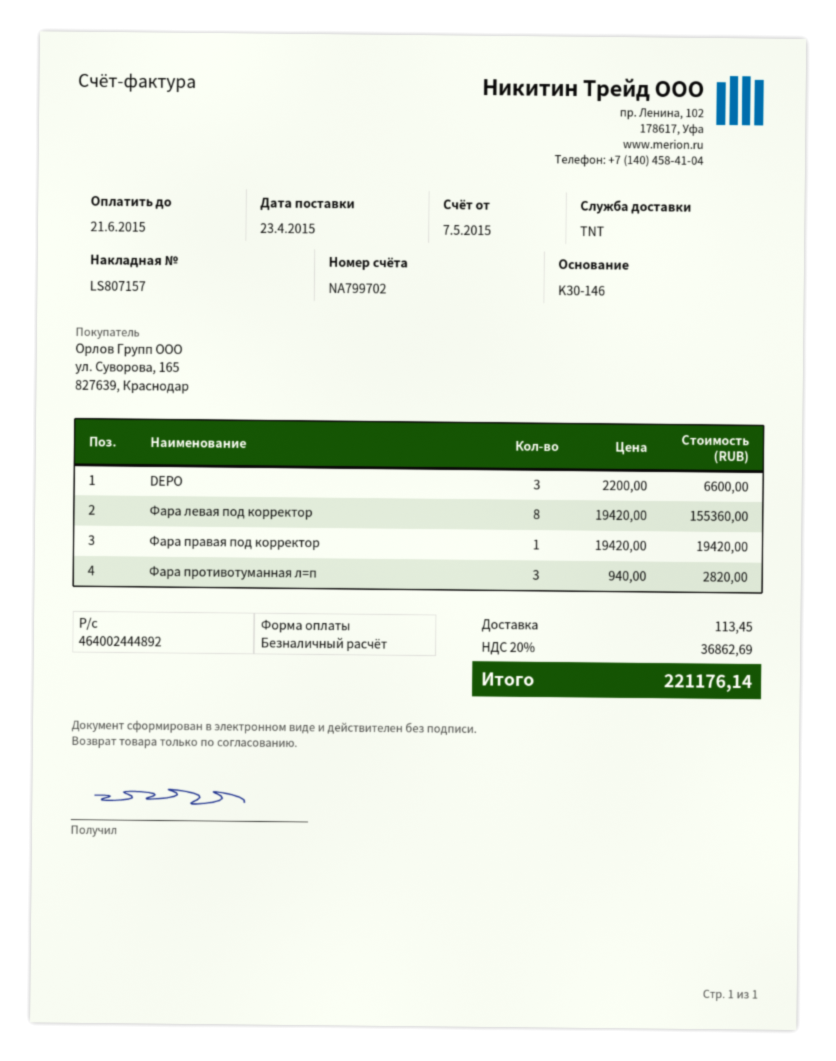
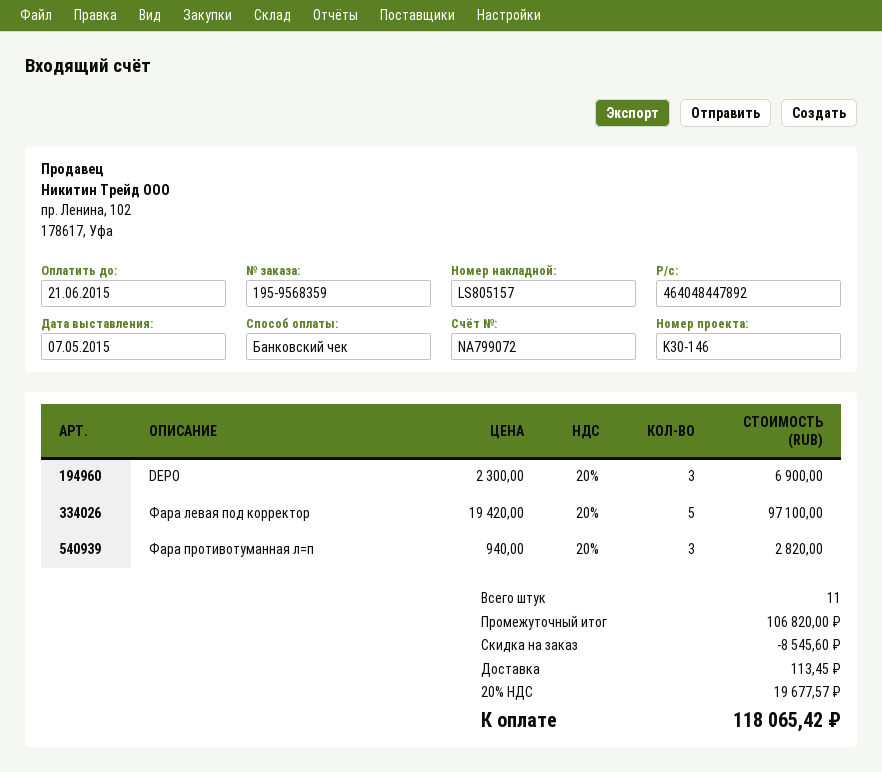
delivery note number: LS807157 -> LS805157
invoice number: NA799702 -> NA799072
payment method: bank transfer -> cheque
bank account: 464002444892 -> 464048447892
DEPO: 3 x 2200.00 = 6600.00 -> 3 x 2300.00 = 6900.00
Фара левая под корректор: 8 x 19420.00 = 155360.00 -> 5 x 19420.00 = 97100.00
Фара правая под корректор: 1 x 19420.00 = 19420.00 -> none
discount: none -> 8545.60
tax: 20% = 36862.69 -> 20% = 19677.57
total: 221176.14 -> 118065.42

